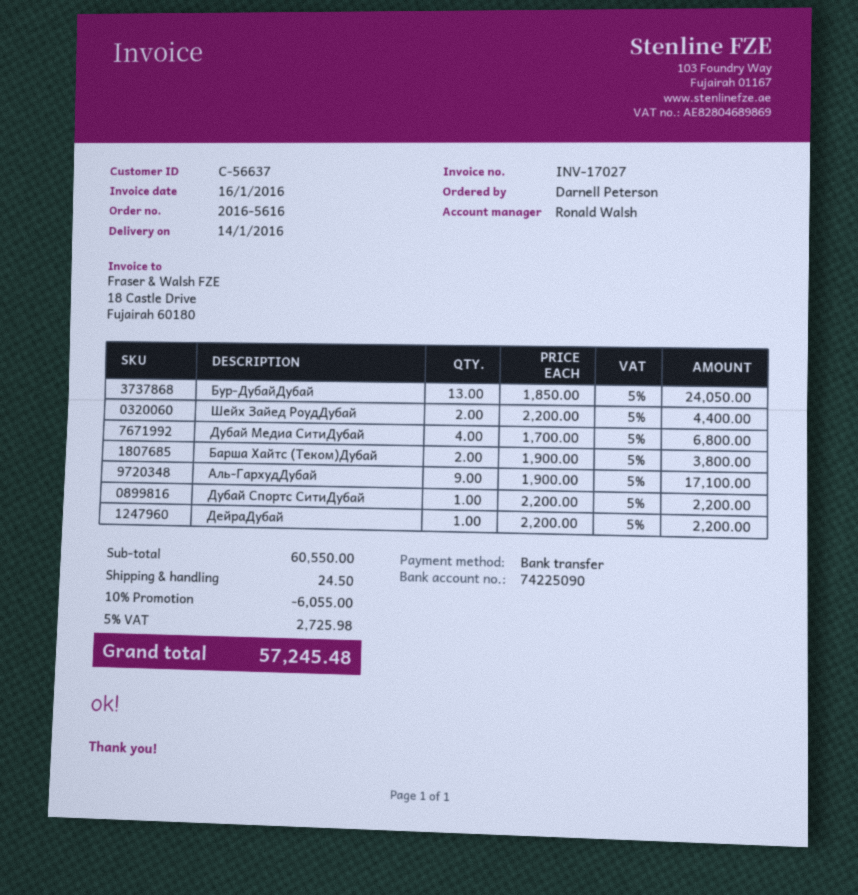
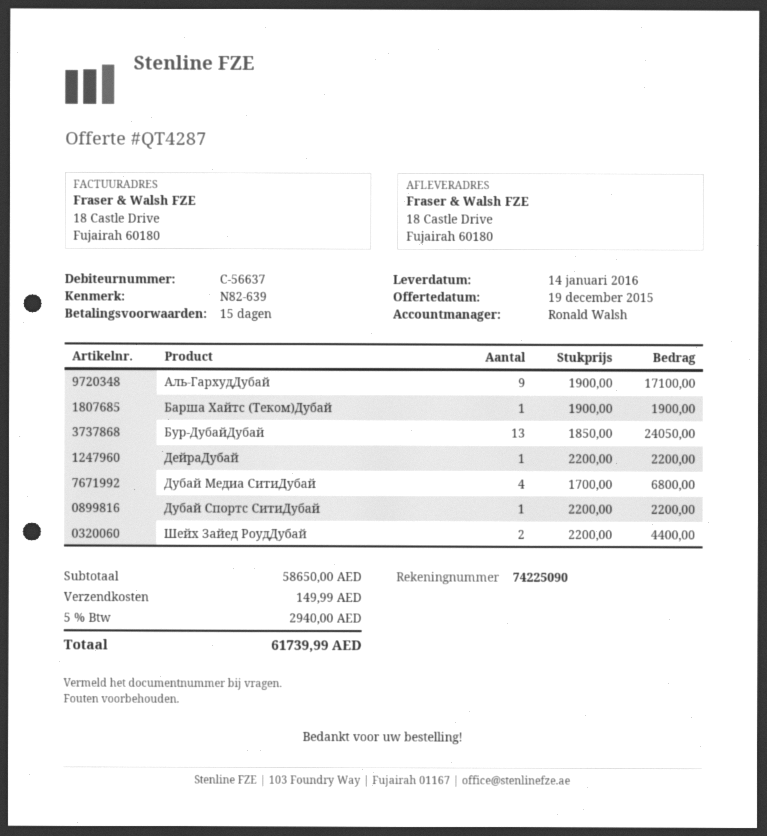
Барша Хайтс (Теком)Дубай: 2 x 1900.00 = 3800.00 -> 1 x 1900.00 = 1900.00
subtotal: 60550.00 -> 58650.00
discount: 10% = 6055.00 -> none
shipping: 24.50 -> 149.99
tax: 5% = 2725.98 -> 5% = 2940.00
total: 57245.48 -> 61739.99

